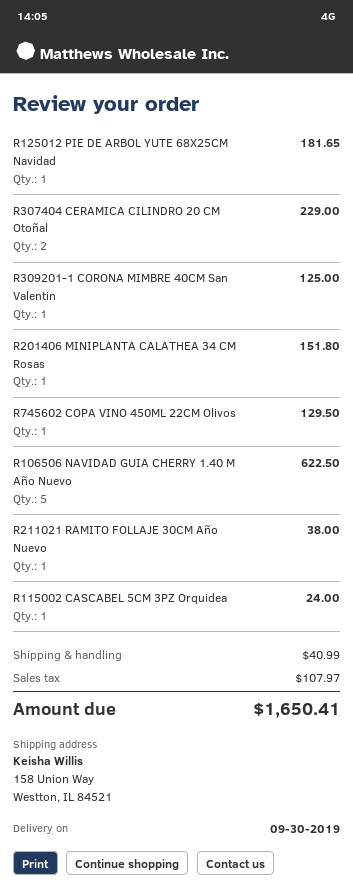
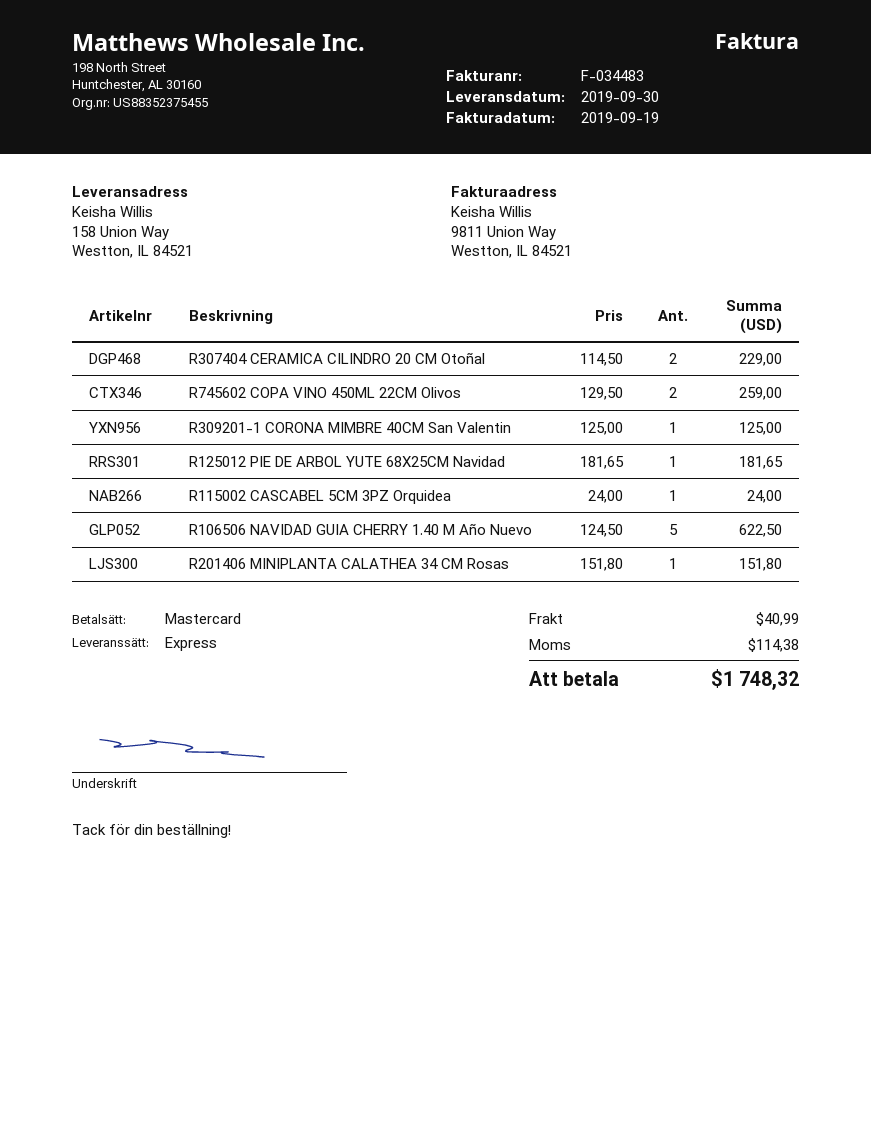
R745602 COPA VINO 450ML 22CM Olivos: 1 for 129.50 -> 2 for 259.00
R211021 RAMITO FOLLAJE 30CM Año Nuevo: 1 for 38.00 -> none
tax: 107.97 -> 114.38
total: 1650.41 -> 1748.32

